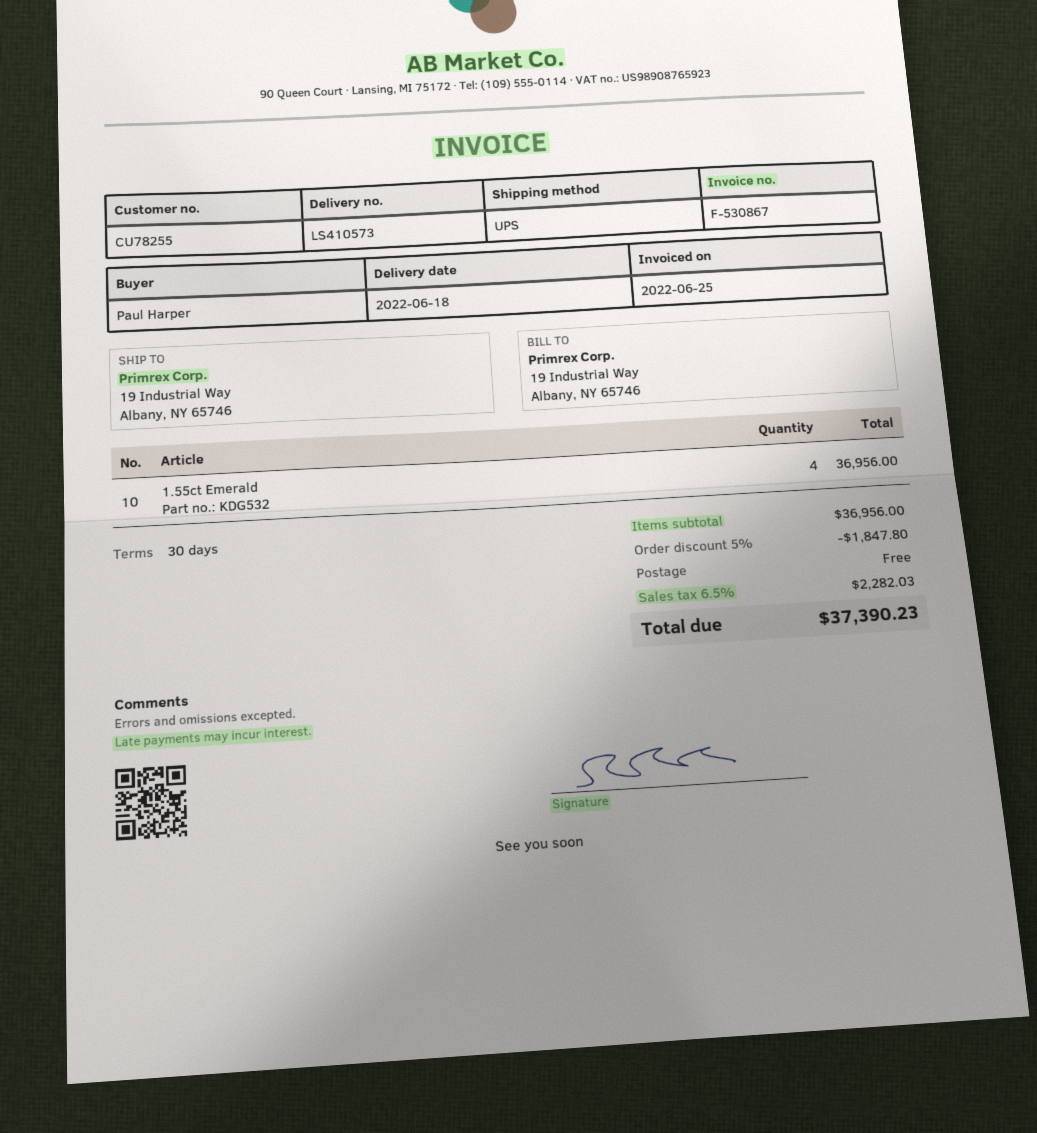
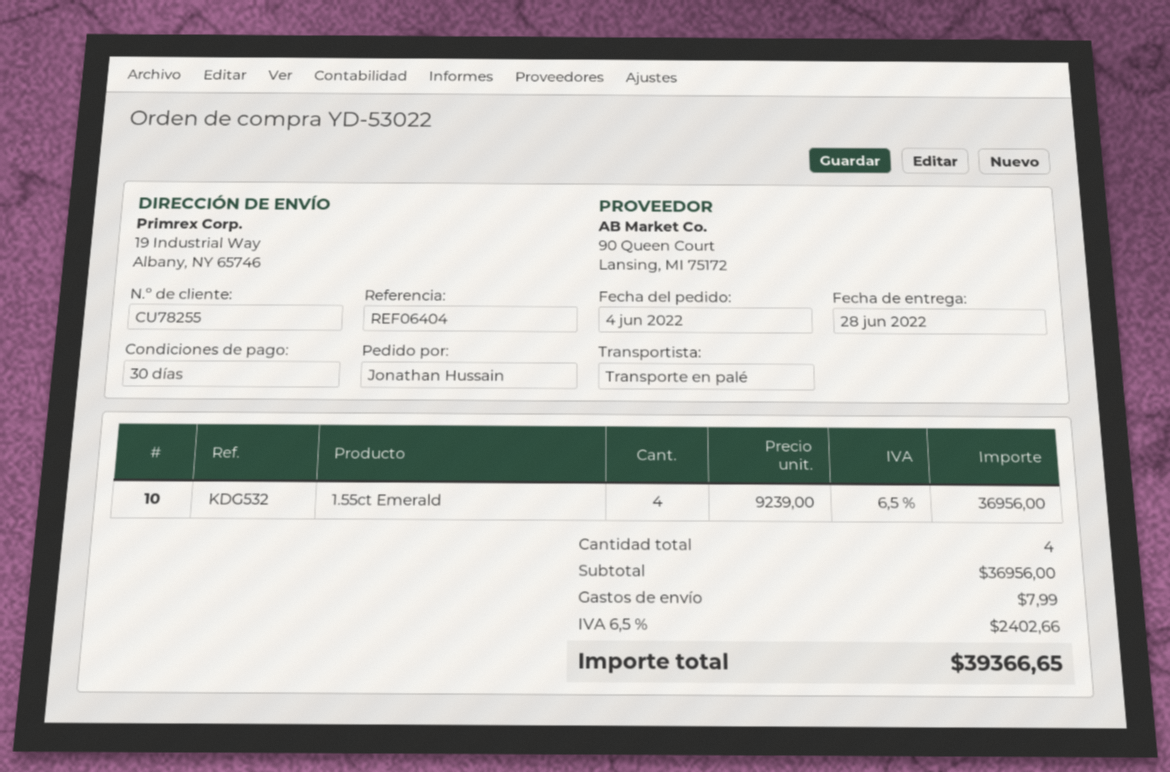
delivery date: 2022-06-18 -> 2022-06-28
ordered by: Paul Harper -> Jonathan Hussain
shipping method: UPS -> pallet freight
discount: 5% = 1847.80 -> none
shipping: 0.00 -> 7.99
tax: 6.5% = 2282.03 -> 6.5% = 2402.66
total: 37390.23 -> 39366.65

